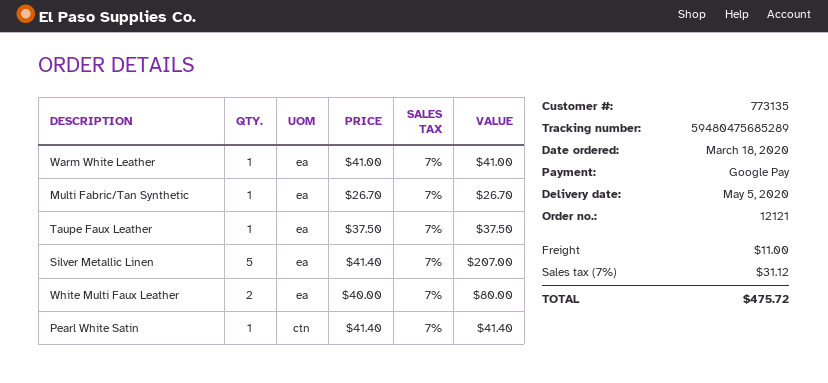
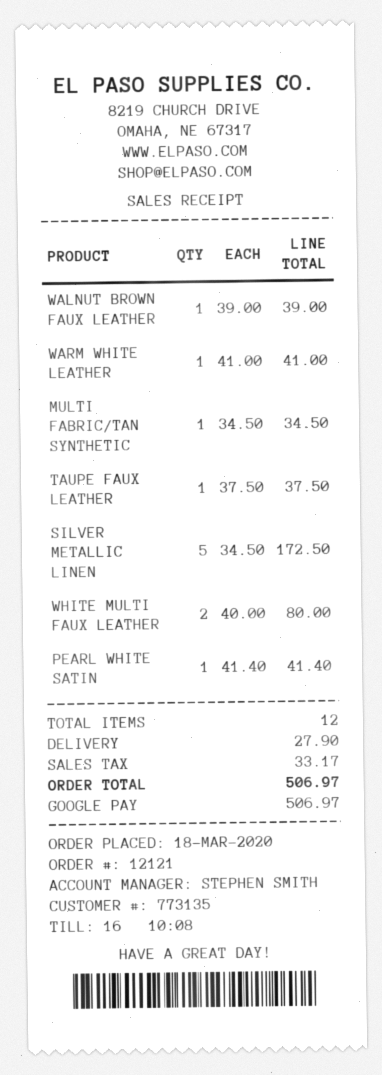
Multi Fabric/Tan Synthetic: 1 x 26.70 = 26.70 -> 1 x 34.50 = 34.50
Silver Metallic Linen: 5 x 41.40 = 207.00 -> 5 x 34.50 = 172.50
WALNUT BROWN FAUX LEATHER: none -> 1 x 39.00 = 39.00
shipping: 11.00 -> 27.90
tax: 31.12 -> 33.17
total: 475.72 -> 506.97

